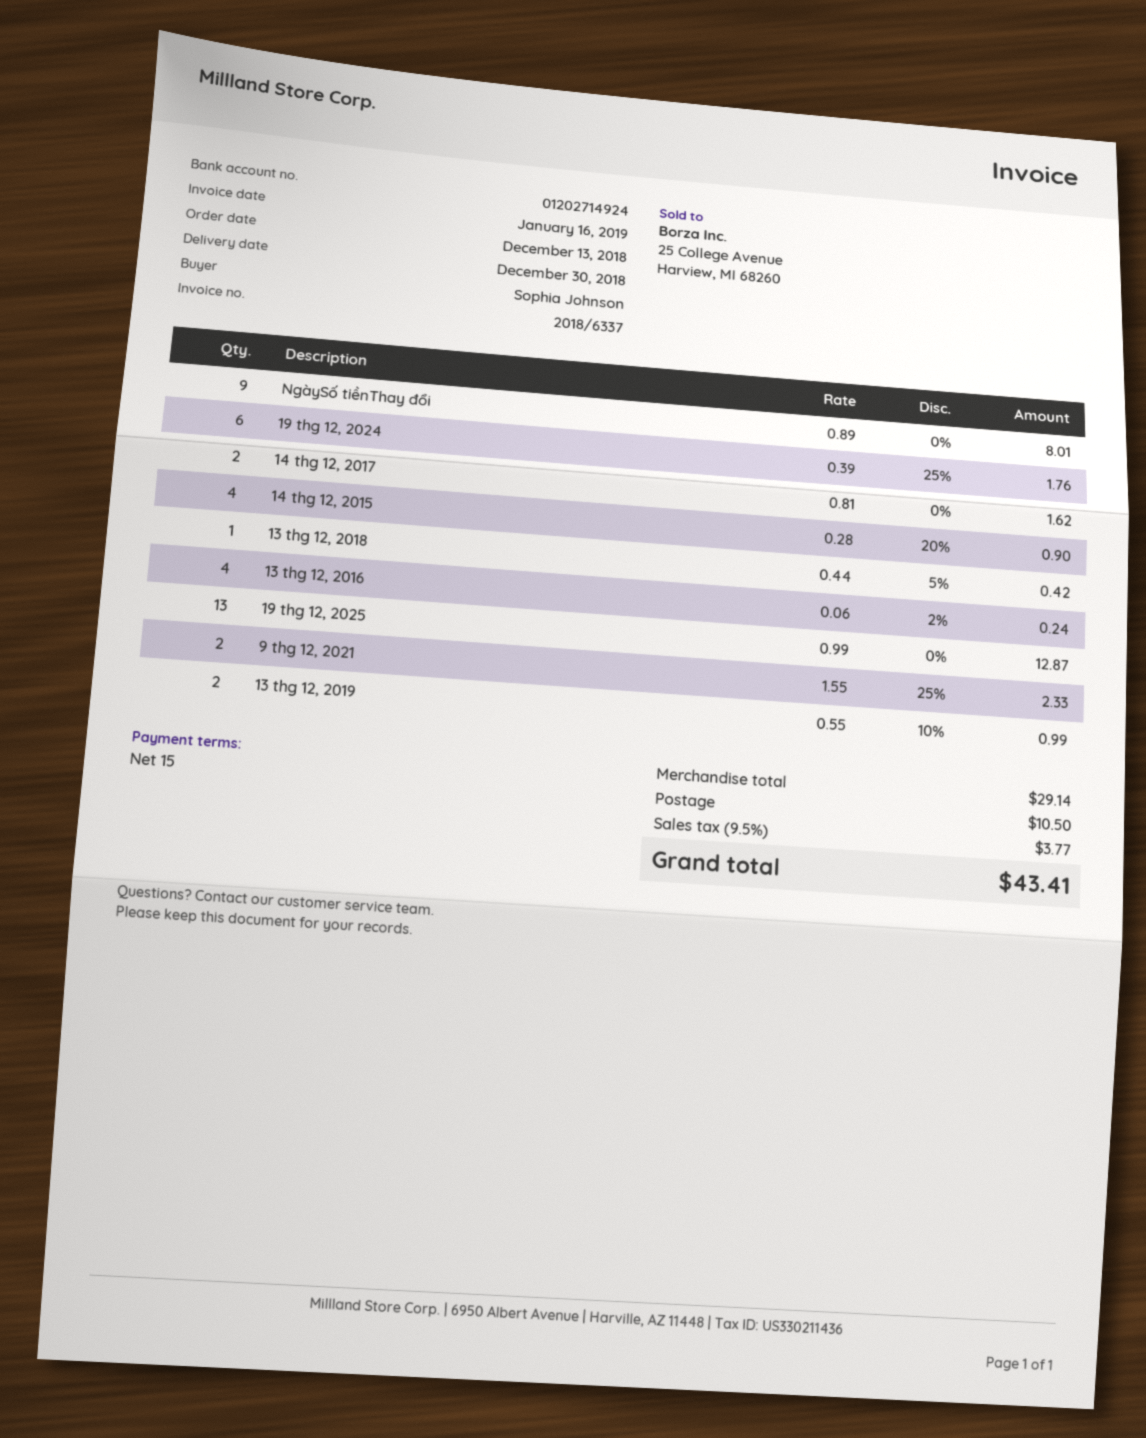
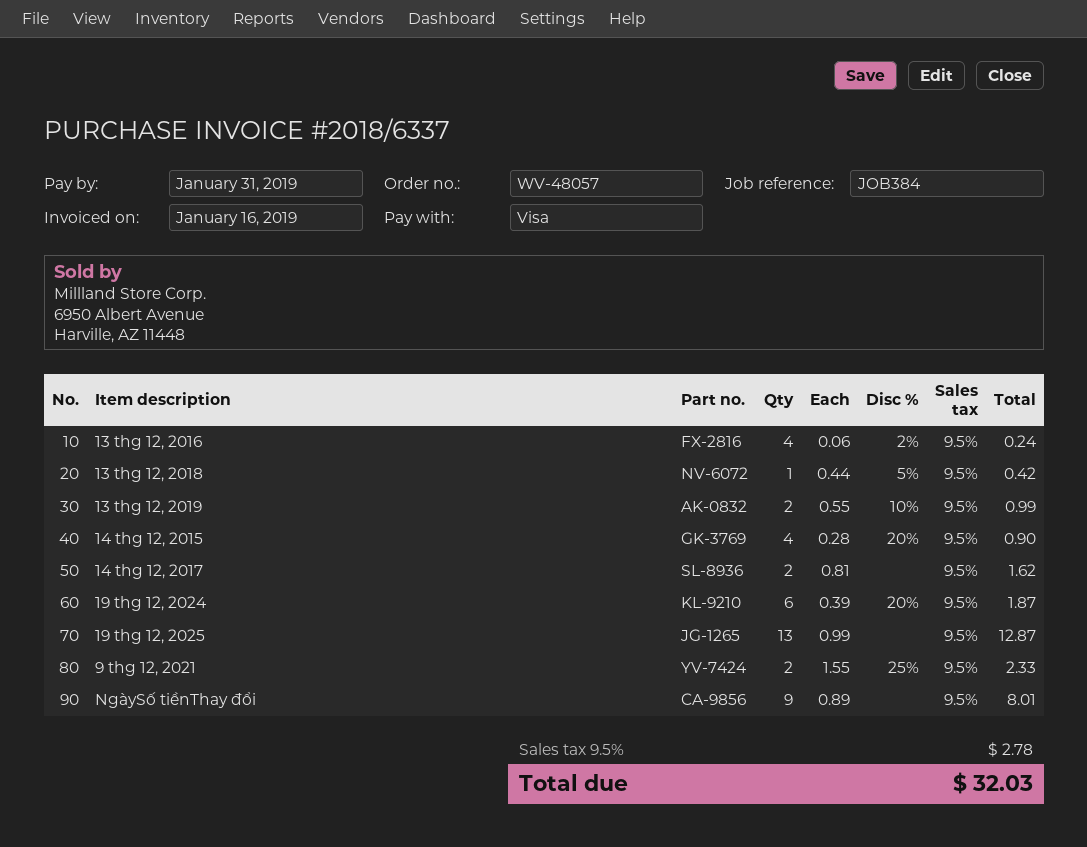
19 thg 12, 2024: 6 x 0.39 - 25% = 1.76 -> 6 x 0.39 - 20% = 1.87
shipping: 10.50 -> none
tax: 9.5% = 3.77 -> 9.5% = 2.78
total: 43.41 -> 32.03

